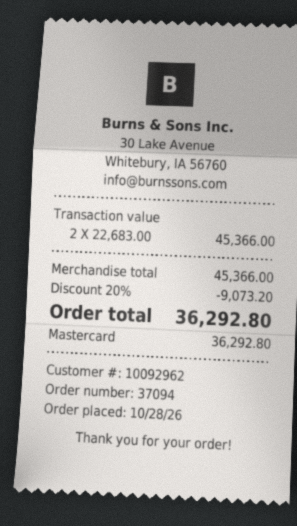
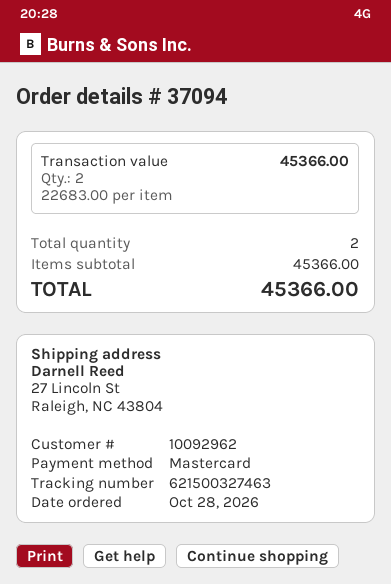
discount: 20% = 9073.20 -> none
total: 36292.80 -> 45366.00

